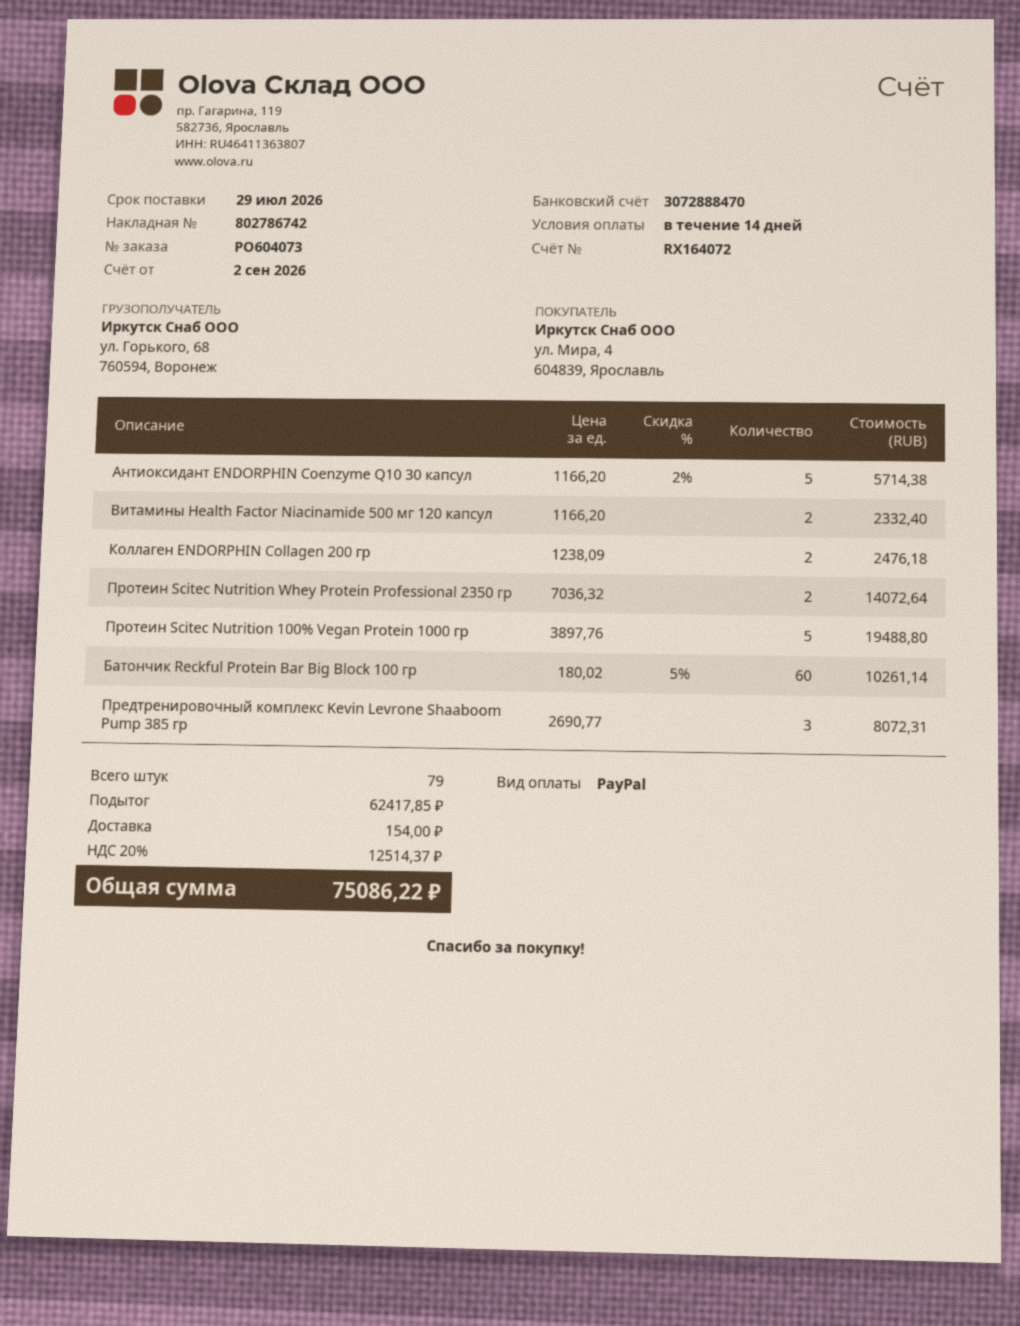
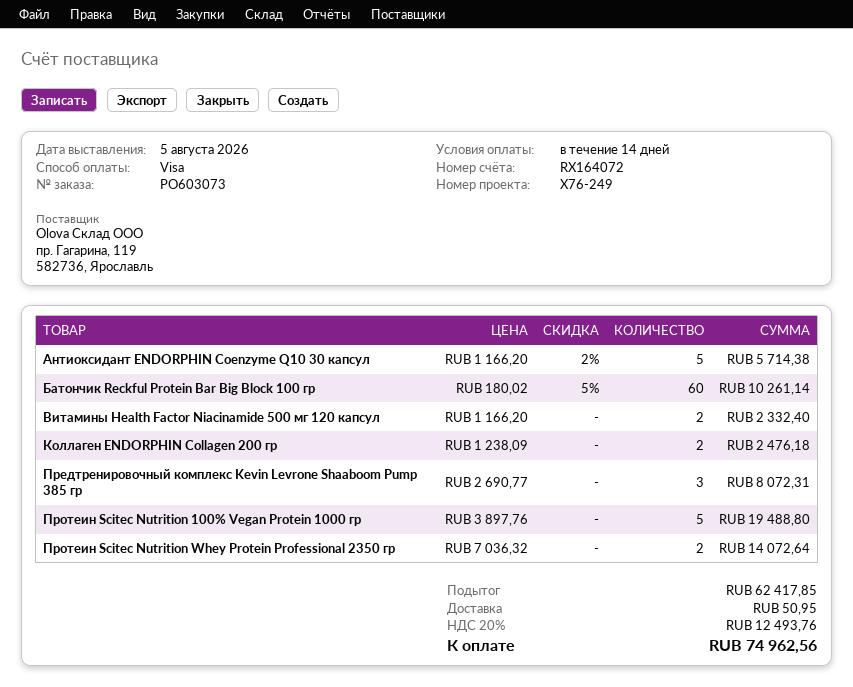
order number: PO604073 -> PO603073
invoice date: 2026-09-02 -> 2026-08-05
payment method: PayPal -> Visa
shipping: 154.00 -> 50.95
tax: 20% = 12514.37 -> 20% = 12493.76
total: 75086.22 -> 74962.56

